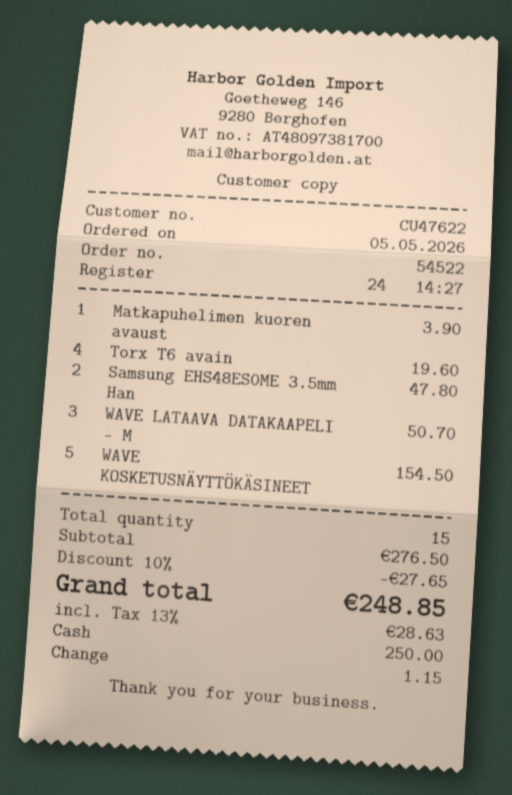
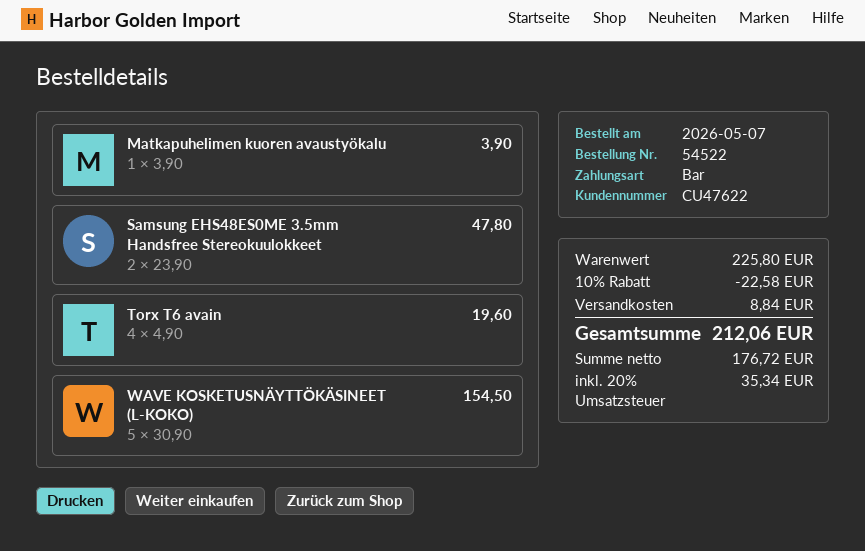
order date: 2026-05-05 -> 2026-05-07
WAVE LATAAVA DATAKAAPELI - M: 3 for 50.70 -> none
subtotal: 276.50 -> 225.80
discount: 10% = 27.65 -> 10% = 22.58
shipping: none -> 8.84
tax: 13% = 28.63 -> 20% = 35.34
total: 248.85 -> 212.06

